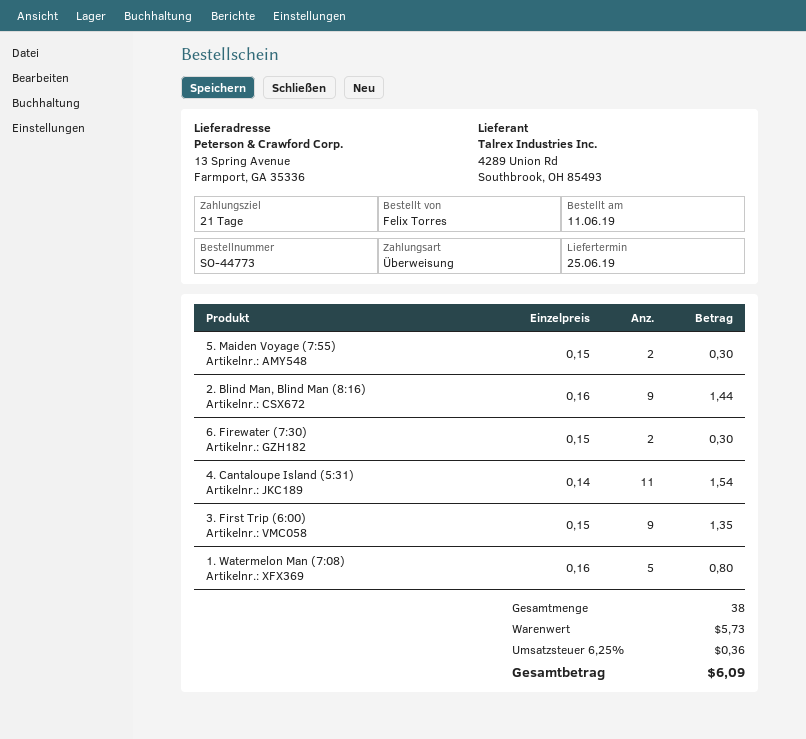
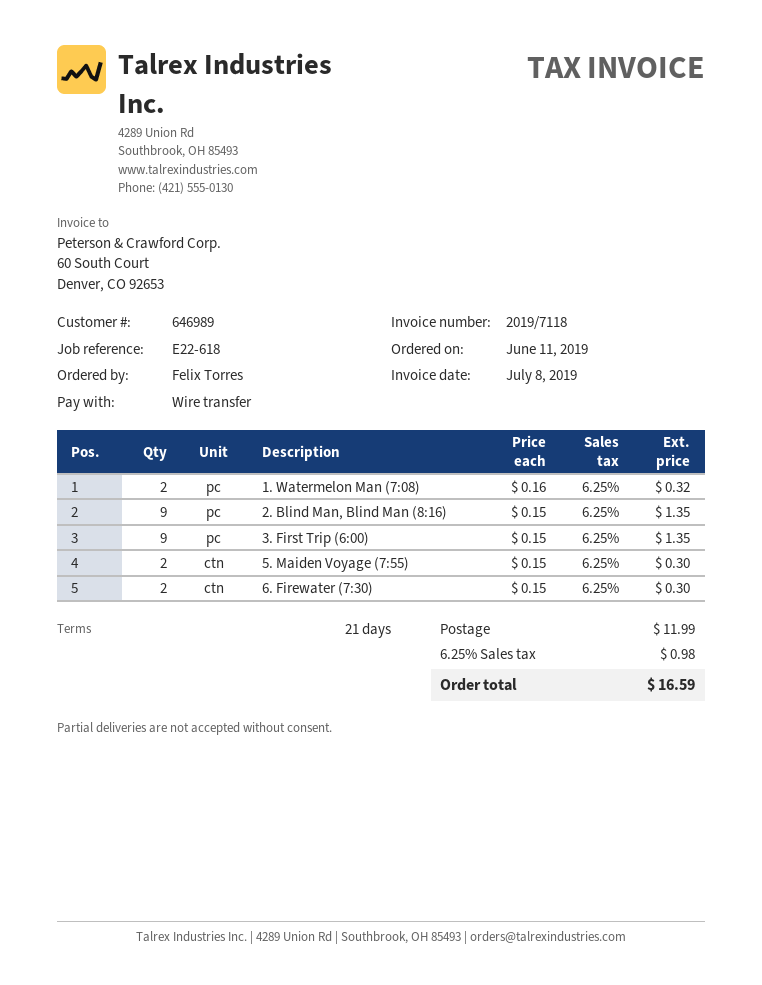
2. Blind Man, Blind Man (8:16): 9 x 0.16 = 1.44 -> 9 x 0.15 = 1.35
4. Cantaloupe Island (5:31): 11 x 0.14 = 1.54 -> none
1. Watermelon Man (7:08): 5 x 0.16 = 0.80 -> 2 x 0.16 = 0.32
shipping: none -> 11.99
tax: 6.25% = 0.36 -> 6.25% = 0.98
total: 6.09 -> 16.59

